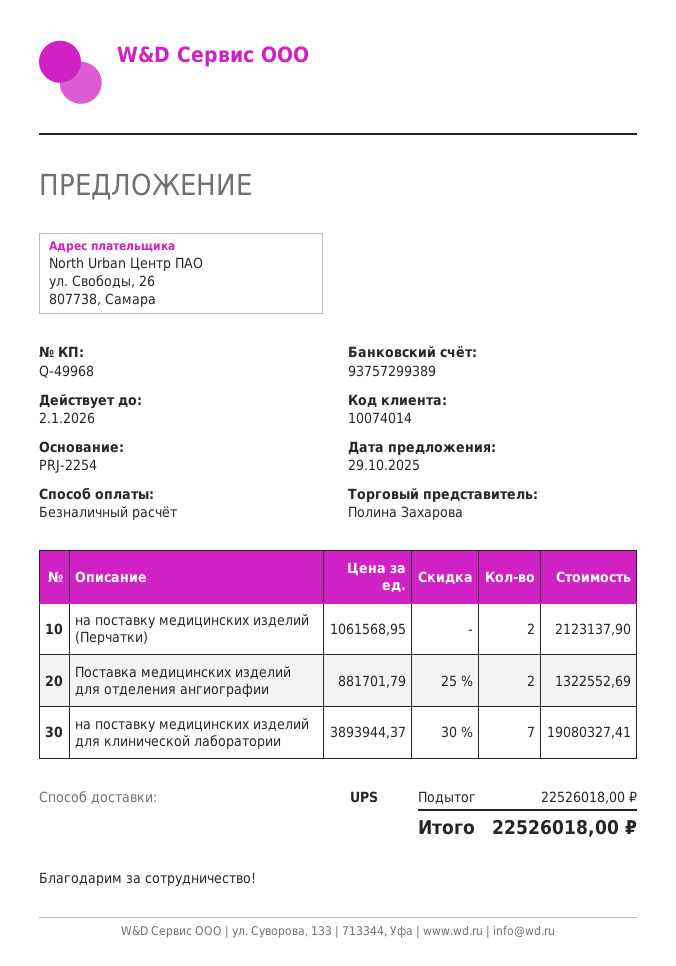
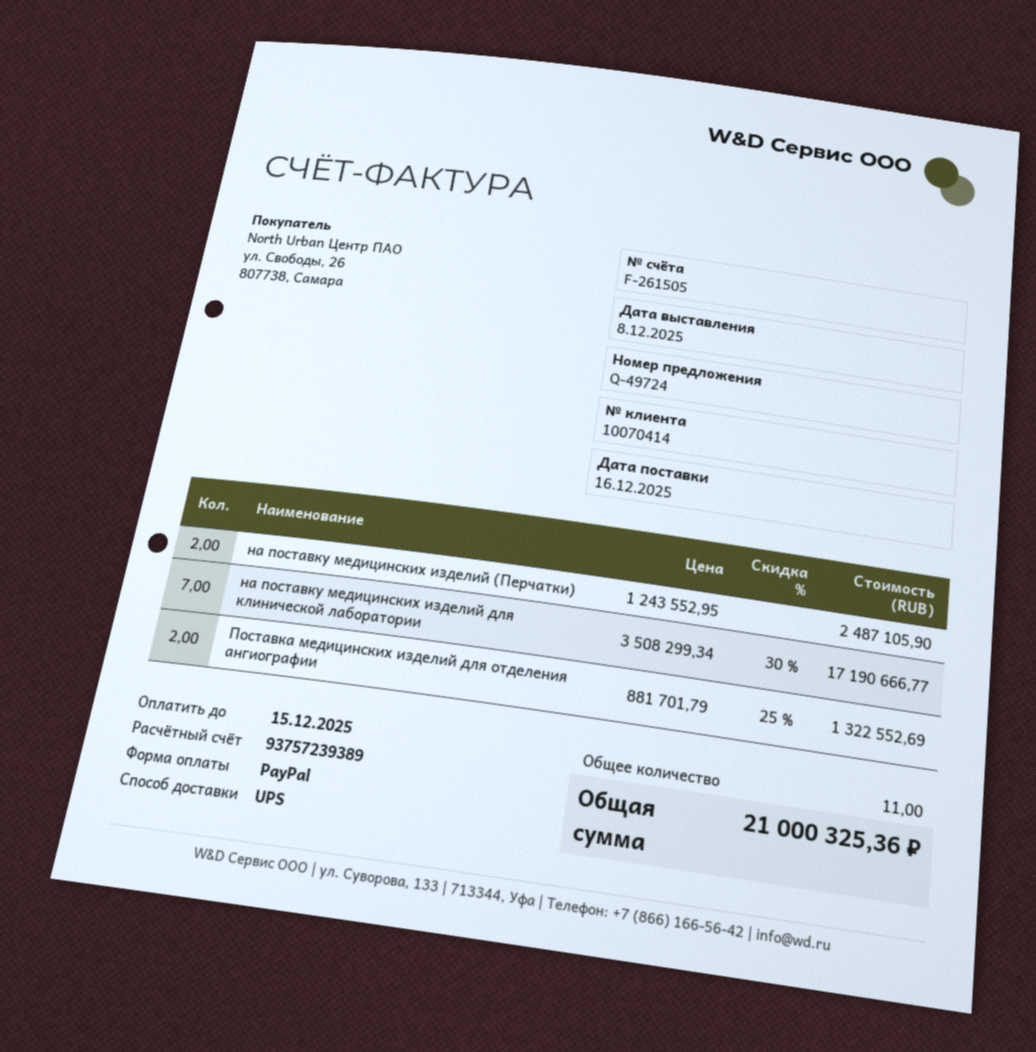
quote number: Q-49968 -> Q-49724
customer number: 10074014 -> 10070414
payment method: bank transfer -> PayPal
bank account: 93757299389 -> 93757239389
на поставку медицинских изделий (Перчатки): 2 x 1061568.95 = 2123137.90 -> 2 x 1243552.95 = 2487105.90
на поставку медицинских изделий для клинической лаборатории: 7 x 3893944.37 - 30% = 19080327.41 -> 7 x 3508299.34 - 30% = 17190666.77
total: 22526018.00 -> 21000325.36

